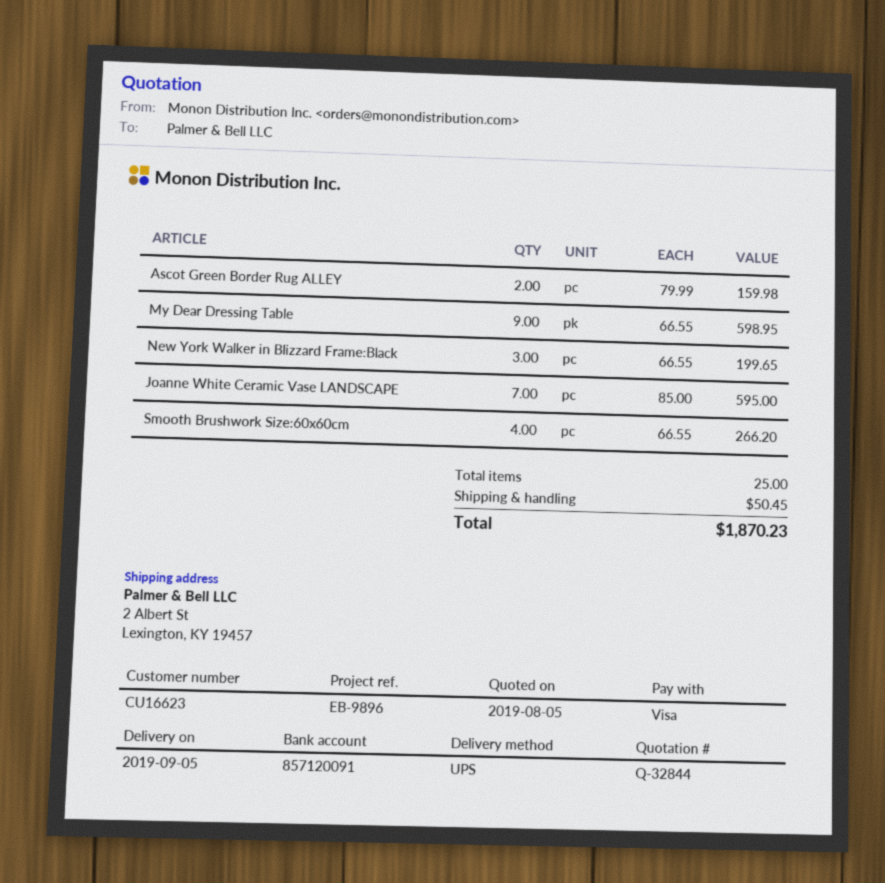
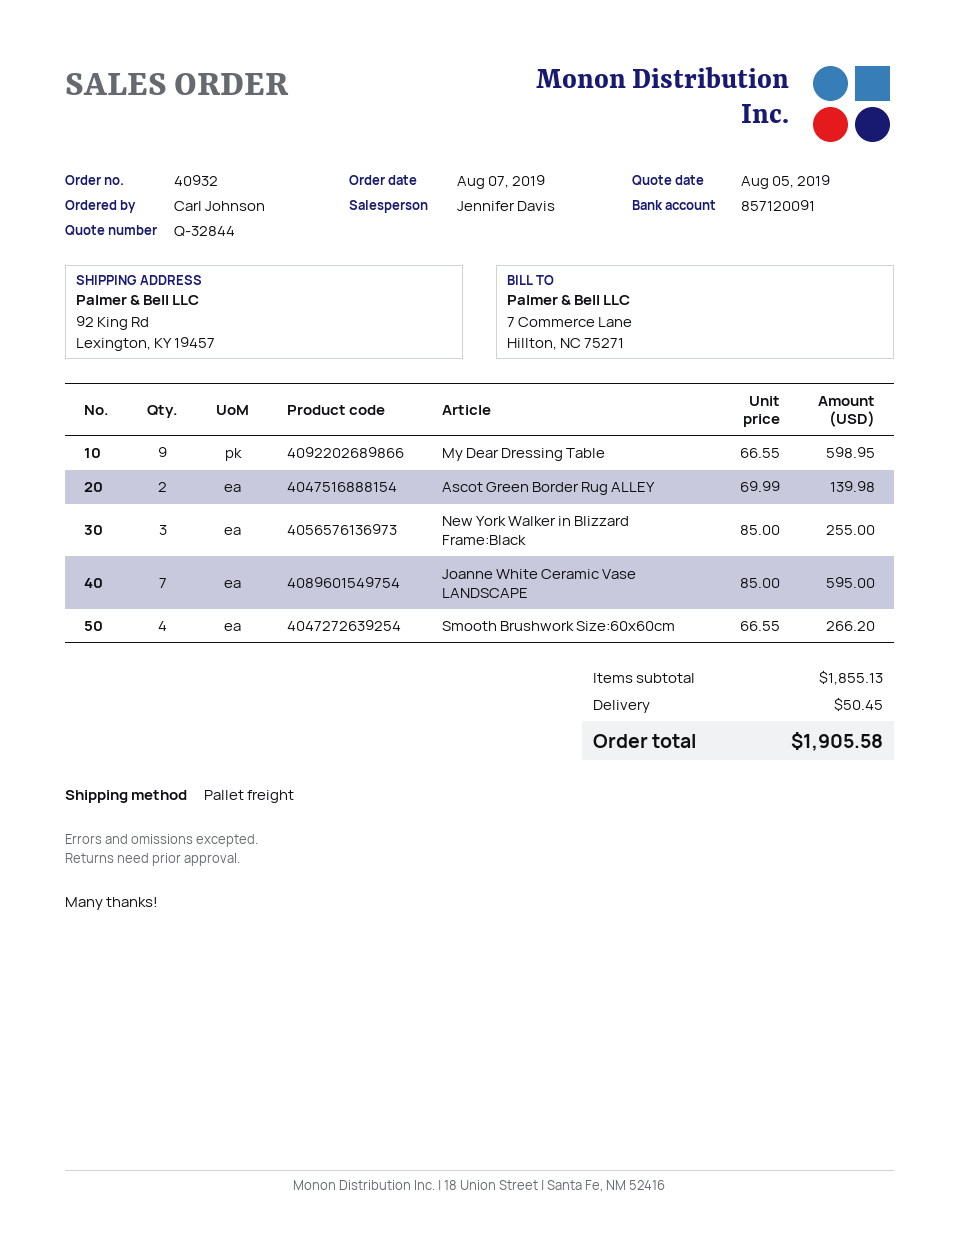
shipping method: UPS -> pallet freight
ship to: 2 Albert St, Lexington, KY 19457 -> 92 King Rd, Lexington, KY 19457
Ascot Green Border Rug ALLEY: 2 x 79.99 = 159.98 -> 2 x 69.99 = 139.98
New York Walker in Blizzard Frame:Black: 3 x 66.55 = 199.65 -> 3 x 85.00 = 255.00
total: 1870.23 -> 1905.58

